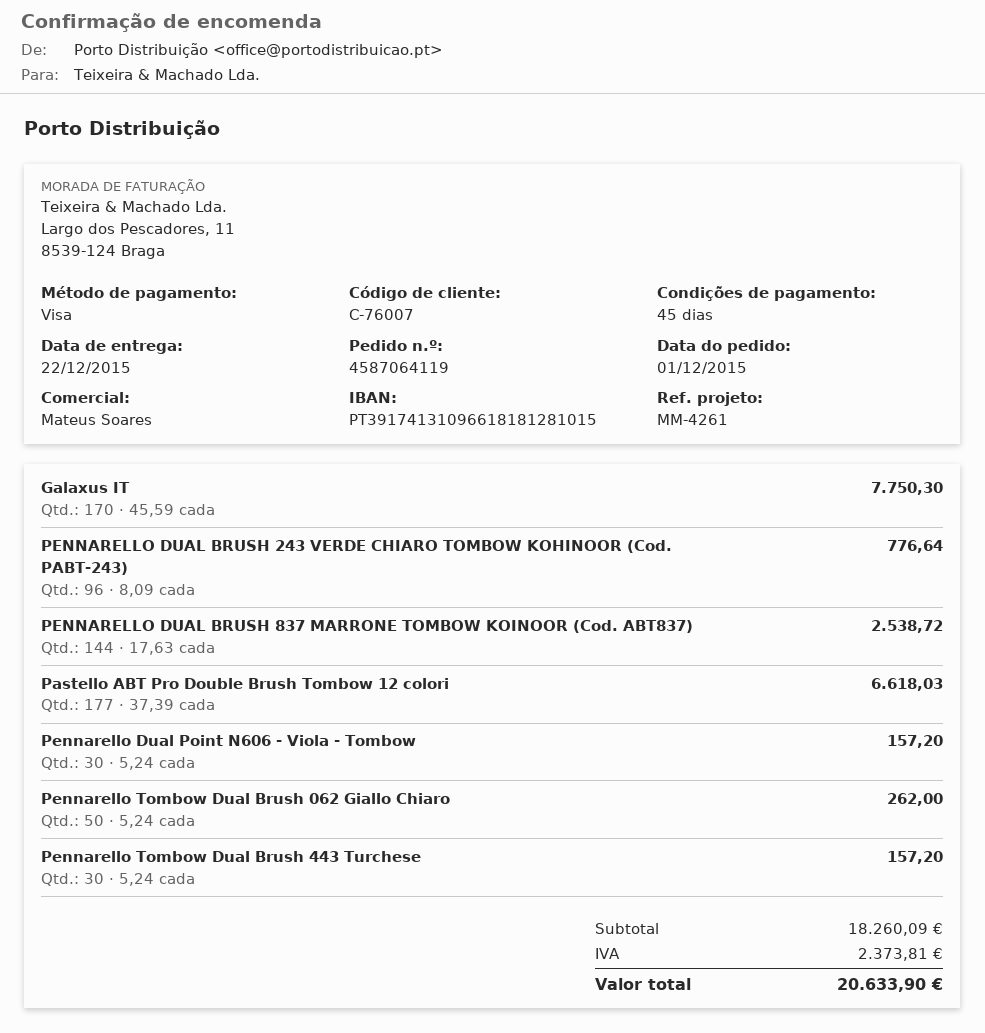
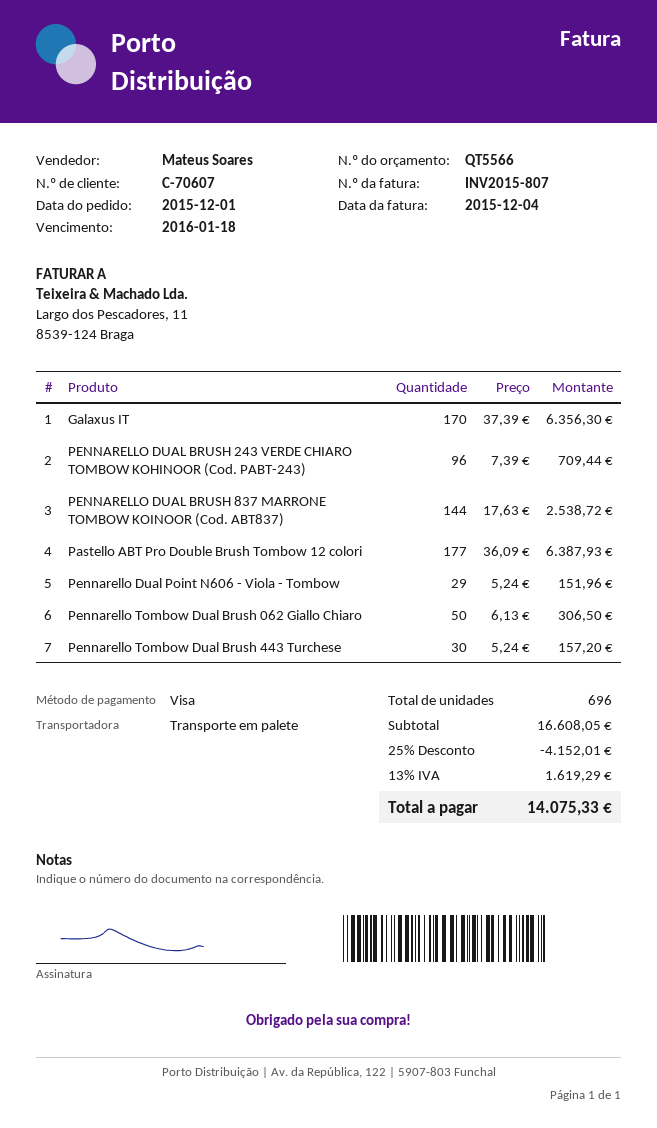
customer number: C-76007 -> C-70607
Galaxus IT: 170 x 45.59 = 7750.30 -> 170 x 37.39 = 6356.30
PENNARELLO DUAL BRUSH 243 VERDE CHIARO TOMBOW KOHINOOR (Cod. PABT-243): 96 x 8.09 = 776.64 -> 96 x 7.39 = 709.44
Pastello ABT Pro Double Brush Tombow 12 colori: 177 x 37.39 = 6618.03 -> 177 x 36.09 = 6387.93
Pennarello Dual Point N606 - Viola - Tombow: 30 x 5.24 = 157.20 -> 29 x 5.24 = 151.96
Pennarello Tombow Dual Brush 062 Giallo Chiaro: 50 x 5.24 = 262.00 -> 50 x 6.13 = 306.50
subtotal: 18260.09 -> 16608.05
discount: none -> 25% = 4152.01
tax: 2373.81 -> 1619.29
total: 20633.90 -> 14075.33

